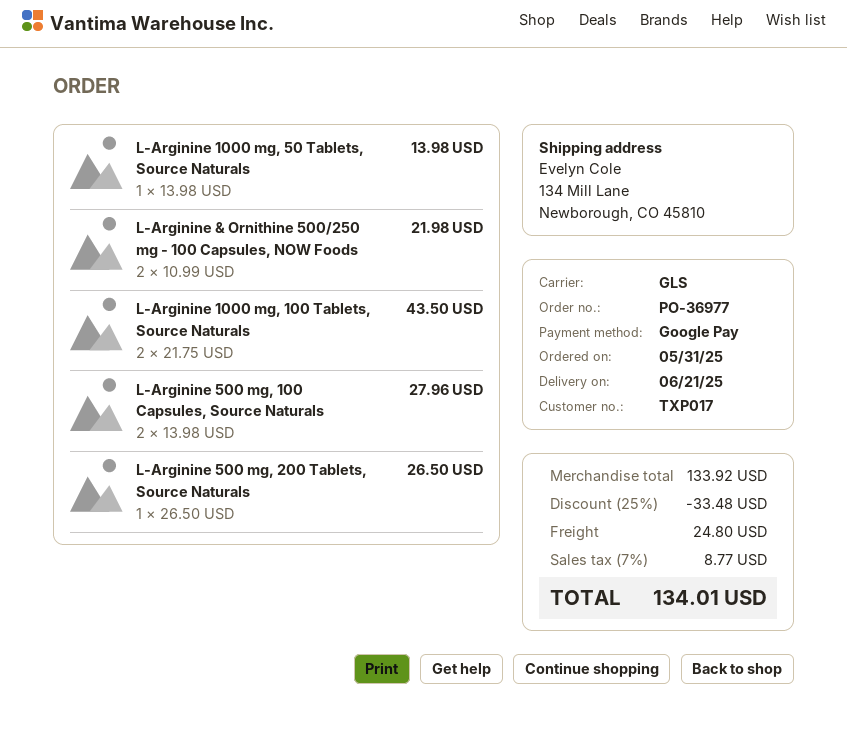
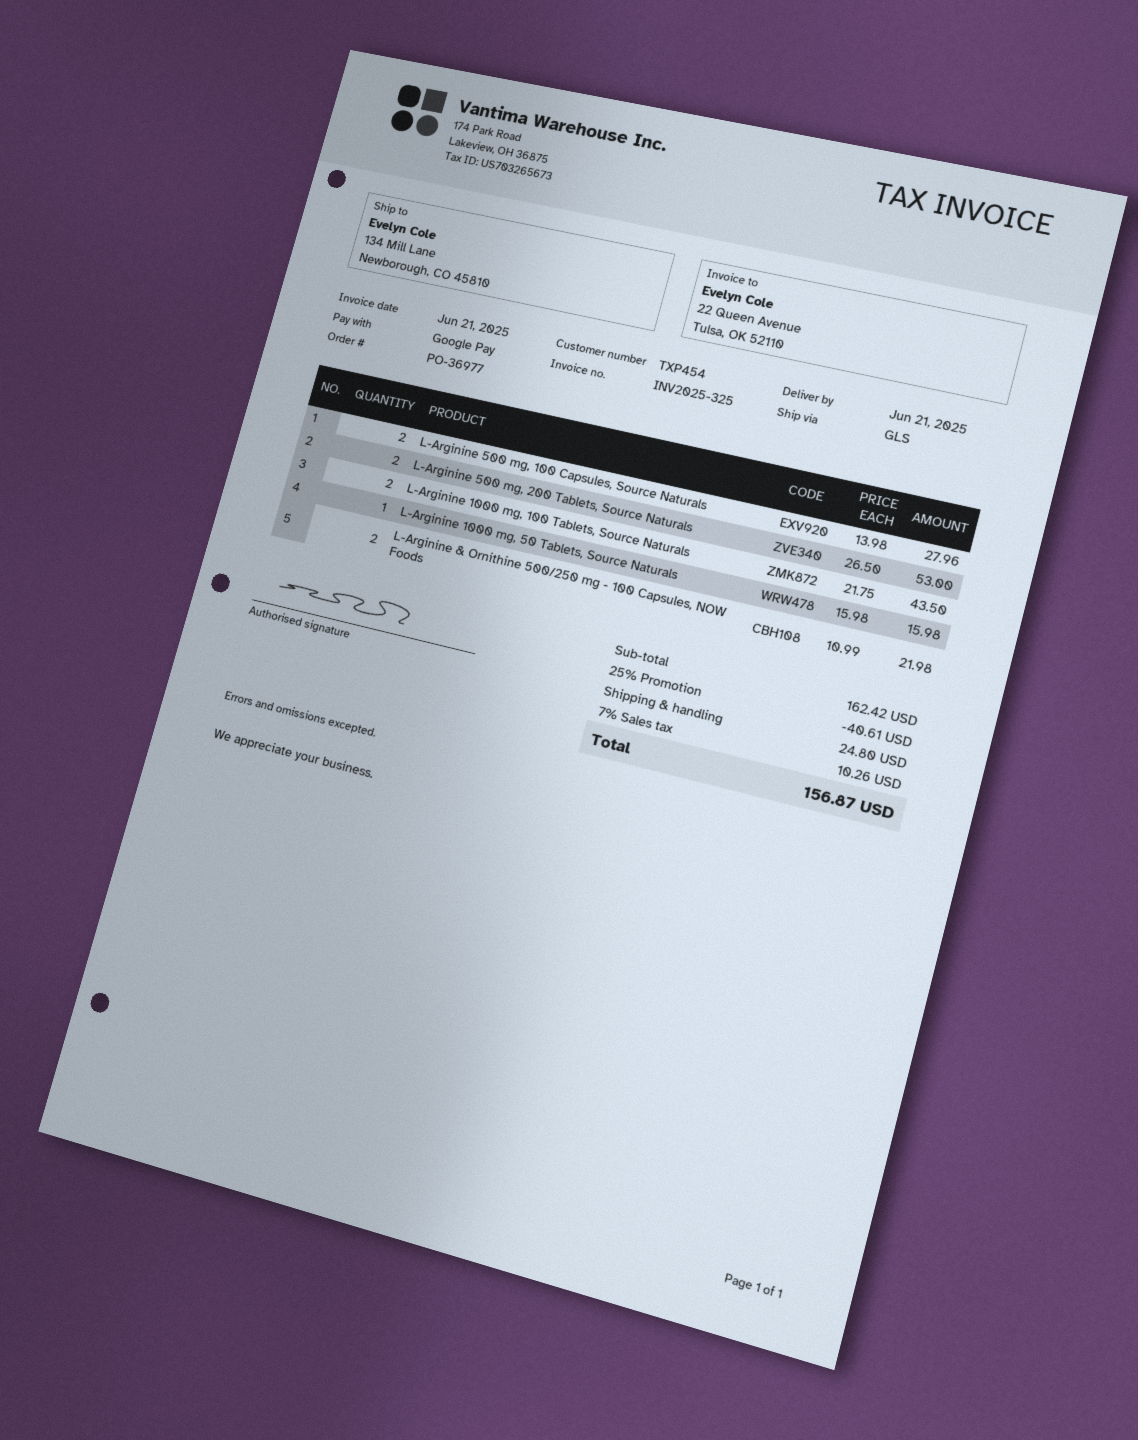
customer number: TXP017 -> TXP454
L-Arginine 1000 mg, 50 Tablets, Source Naturals: 1 x 13.98 = 13.98 -> 1 x 15.98 = 15.98
L-Arginine 500 mg, 200 Tablets, Source Naturals: 1 x 26.50 = 26.50 -> 2 x 26.50 = 53.00
subtotal: 133.92 -> 162.42
discount: 25% = 33.48 -> 25% = 40.61
tax: 7% = 8.77 -> 7% = 10.26
total: 134.01 -> 156.87

